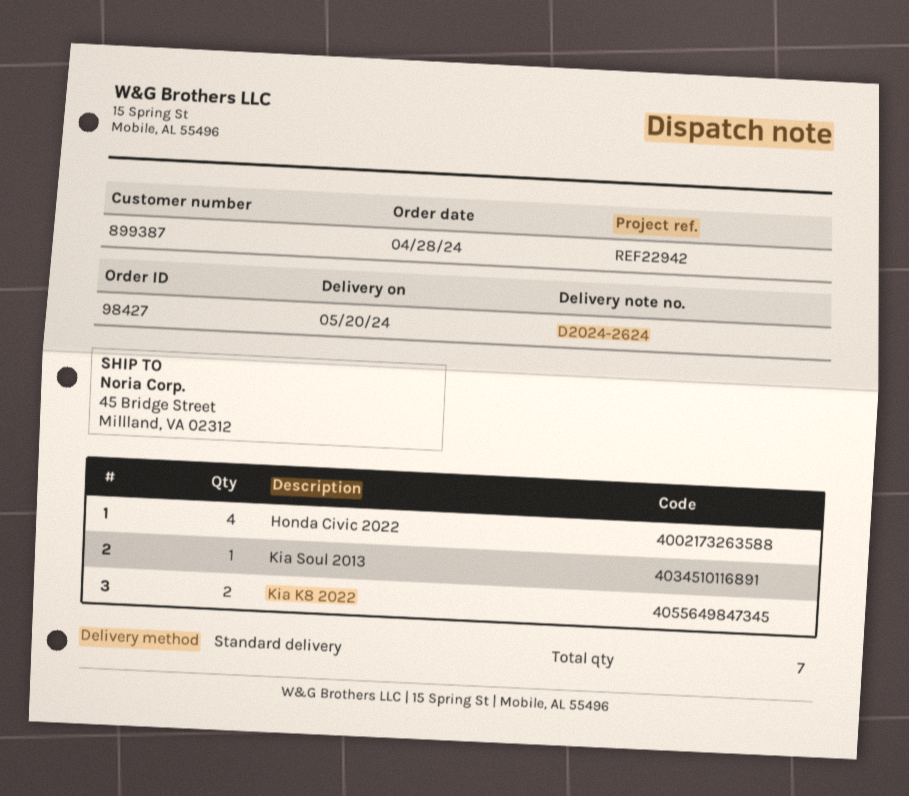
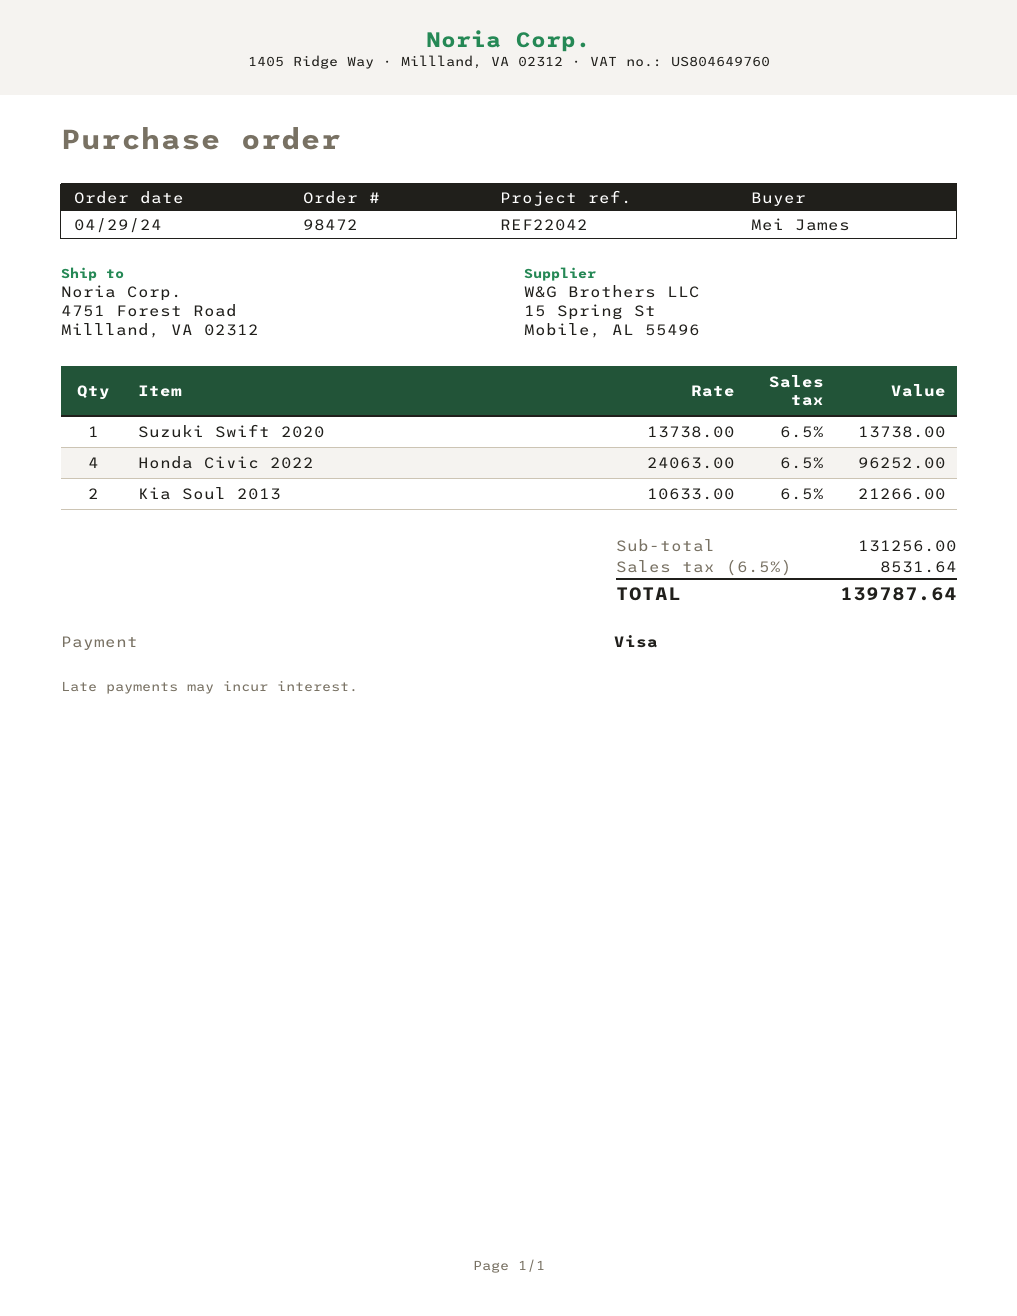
order number: 98427 -> 98472
order date: 2024-04-28 -> 2024-04-29
reference: REF22942 -> REF22042
ship to: 45 Bridge Street, Millland, VA 02312 -> 4751 Forest Road, Millland, VA 02312
Kia Soul 2013: 1 -> 2
Kia K8 2022: 2 -> none
Suzuki Swift 2020: none -> 1

